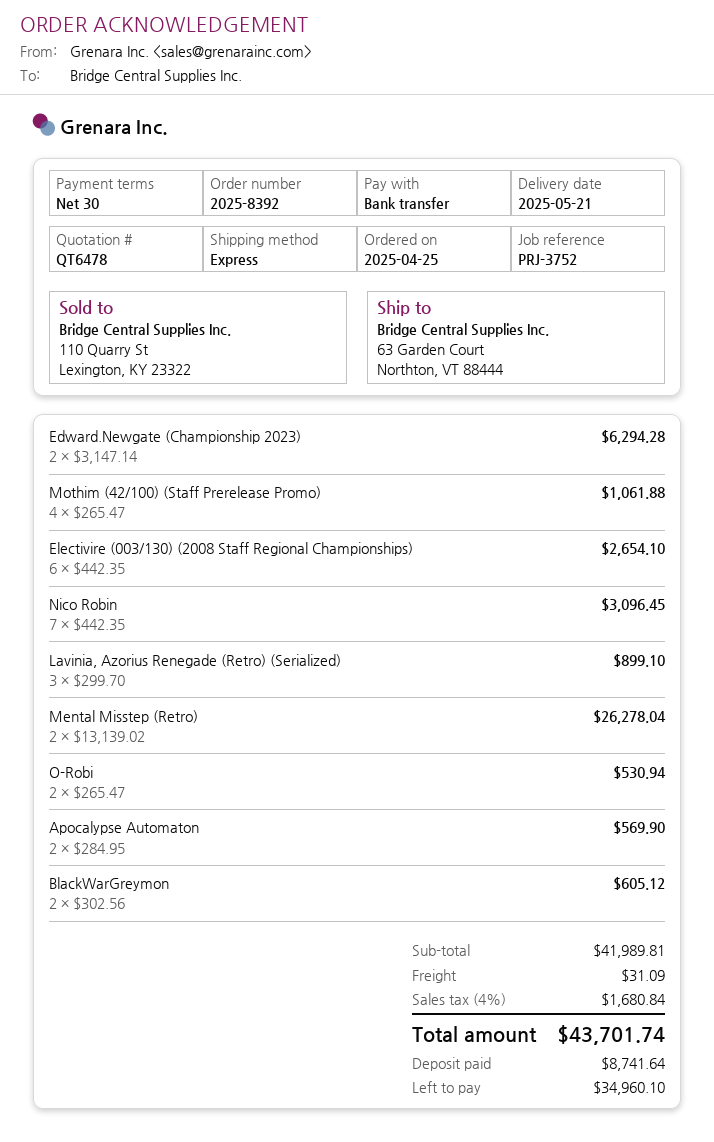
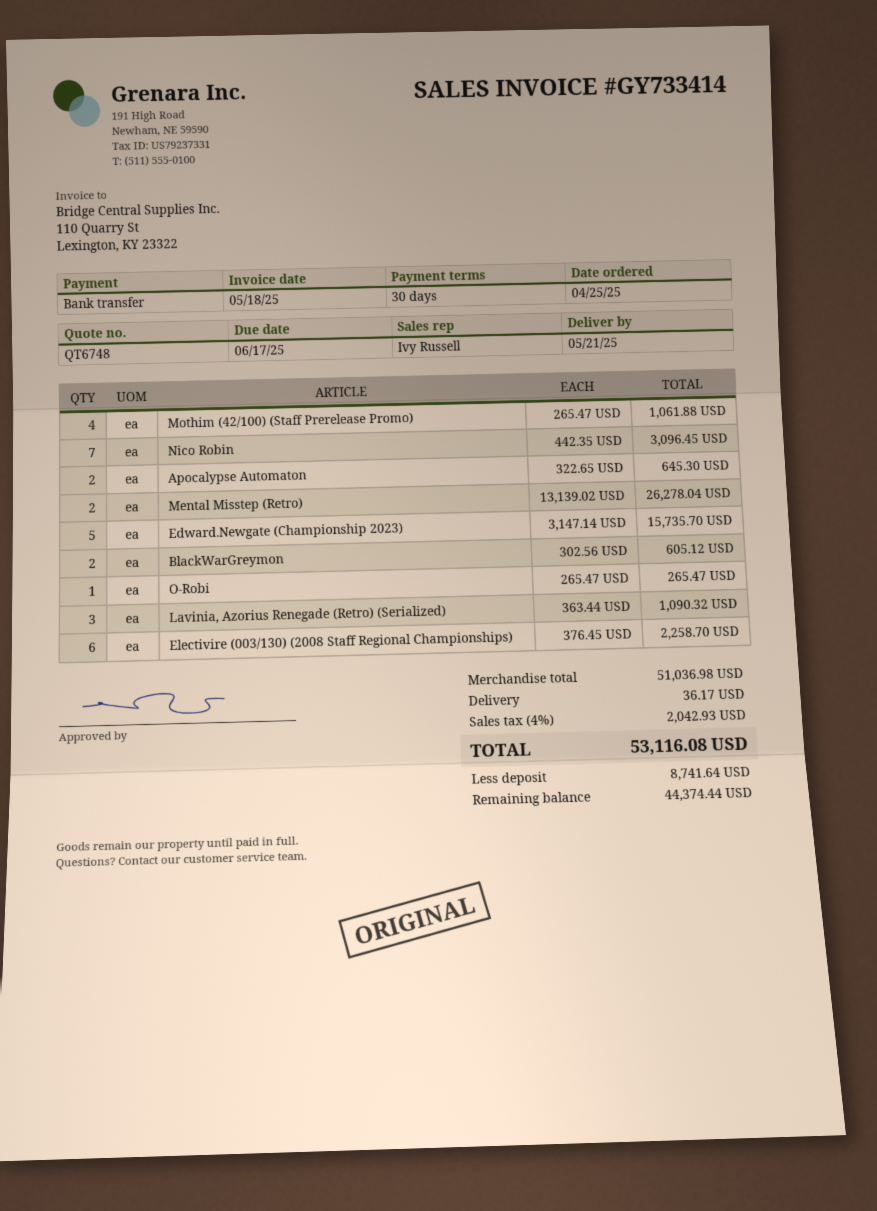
quote number: QT6478 -> QT6748
Edward.Newgate (Championship 2023): 2 x 3147.14 = 6294.28 -> 5 x 3147.14 = 15735.70
Electivire (003/130) (2008 Staff Regional Championships): 6 x 442.35 = 2654.10 -> 6 x 376.45 = 2258.70
Lavinia, Azorius Renegade (Retro) (Serialized): 3 x 299.70 = 899.10 -> 3 x 363.44 = 1090.32
O-Robi: 2 x 265.47 = 530.94 -> 1 x 265.47 = 265.47
Apocalypse Automaton: 2 x 284.95 = 569.90 -> 2 x 322.65 = 645.30
subtotal: 41989.81 -> 51036.98
shipping: 31.09 -> 36.17
tax: 4% = 1680.84 -> 4% = 2042.93
total: 43701.74 -> 53116.08
balance: 34960.10 -> 44374.44

